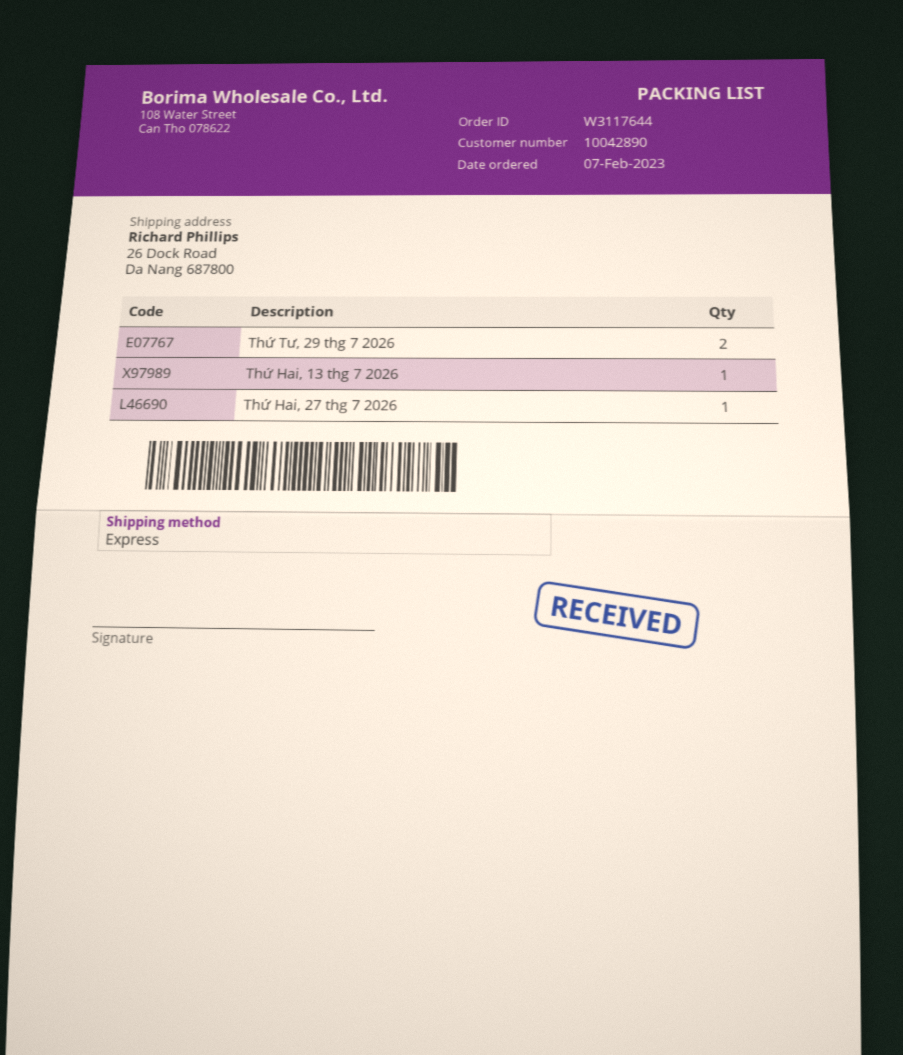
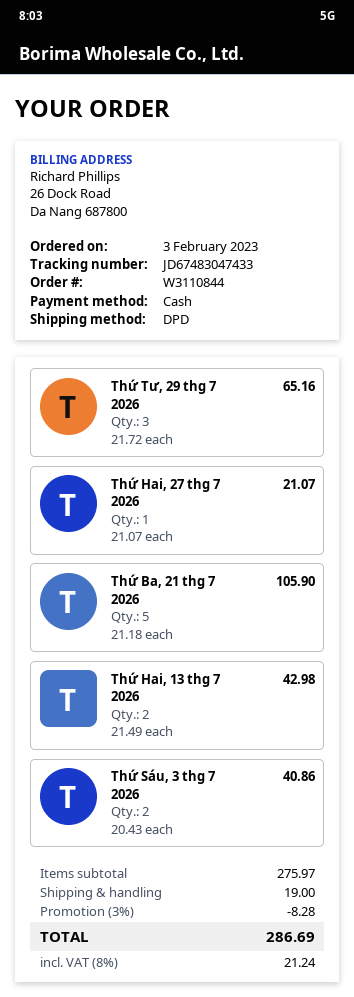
order number: W3117644 -> W3110844
order date: 2023-02-07 -> 2023-02-03
shipping method: express -> DPD
Thứ Tư, 29 thg 7 2026: 2 -> 3
Thứ Hai, 13 thg 7 2026: 1 -> 2
Thứ Ba, 21 thg 7 2026: none -> 5
Thứ Sáu, 3 thg 7 2026: none -> 2

